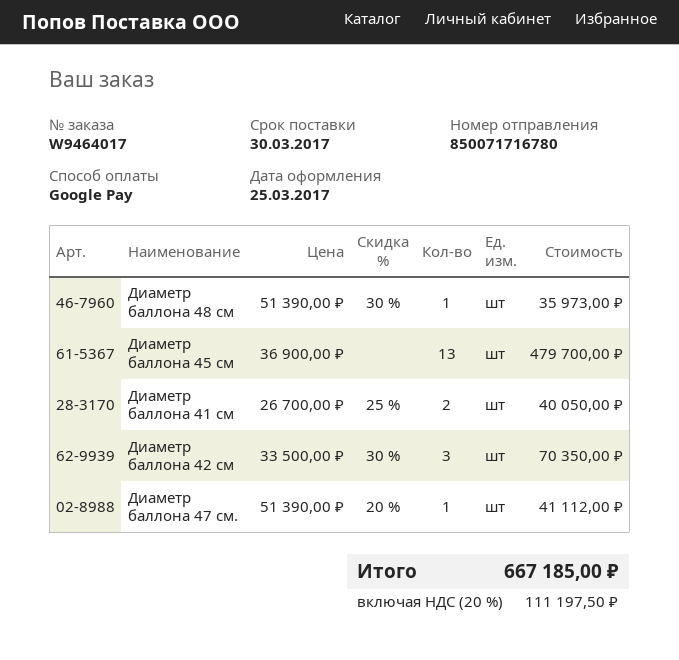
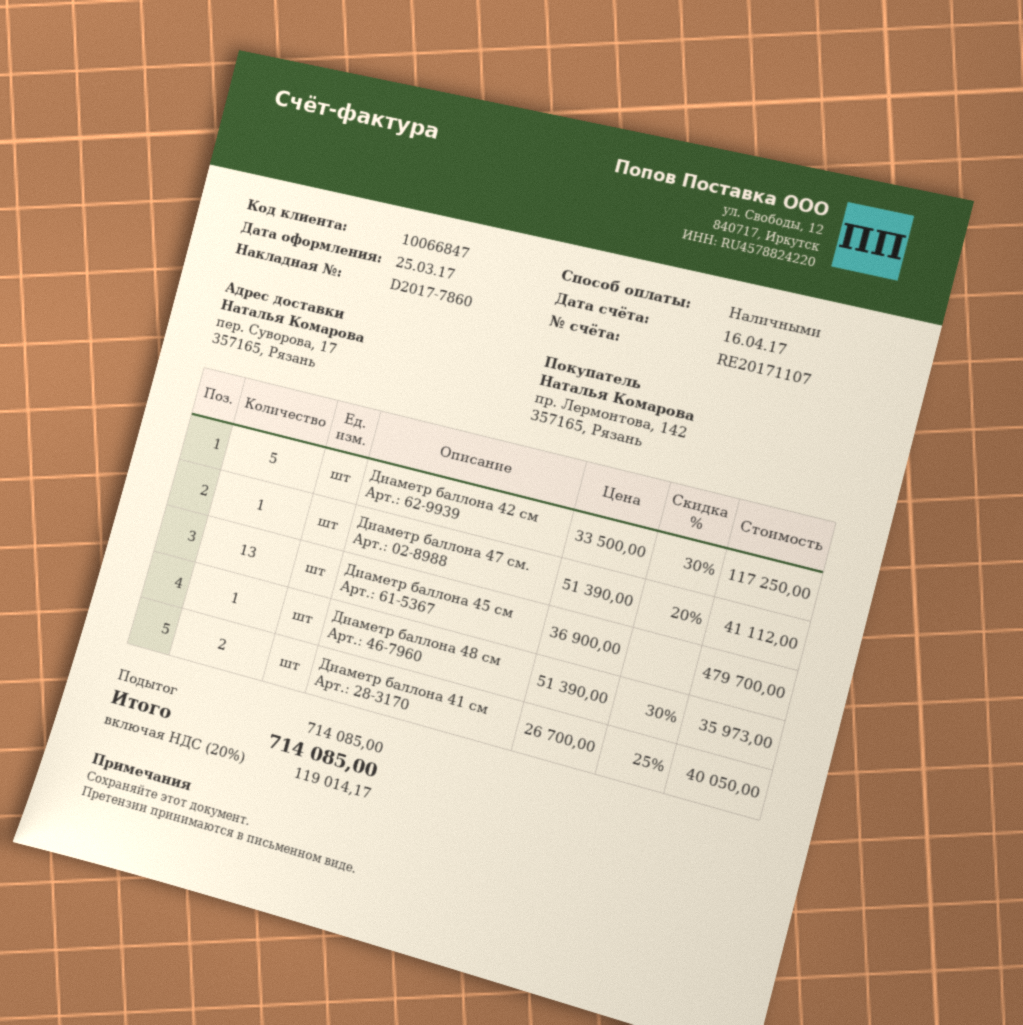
payment method: Google Pay -> cash
Диаметр баллона 42 см: 3 x 33500.00 - 30% = 70350.00 -> 5 x 33500.00 - 30% = 117250.00
tax: 20% = 111197.50 -> 20% = 119014.17
total: 667185.00 -> 714085.00

